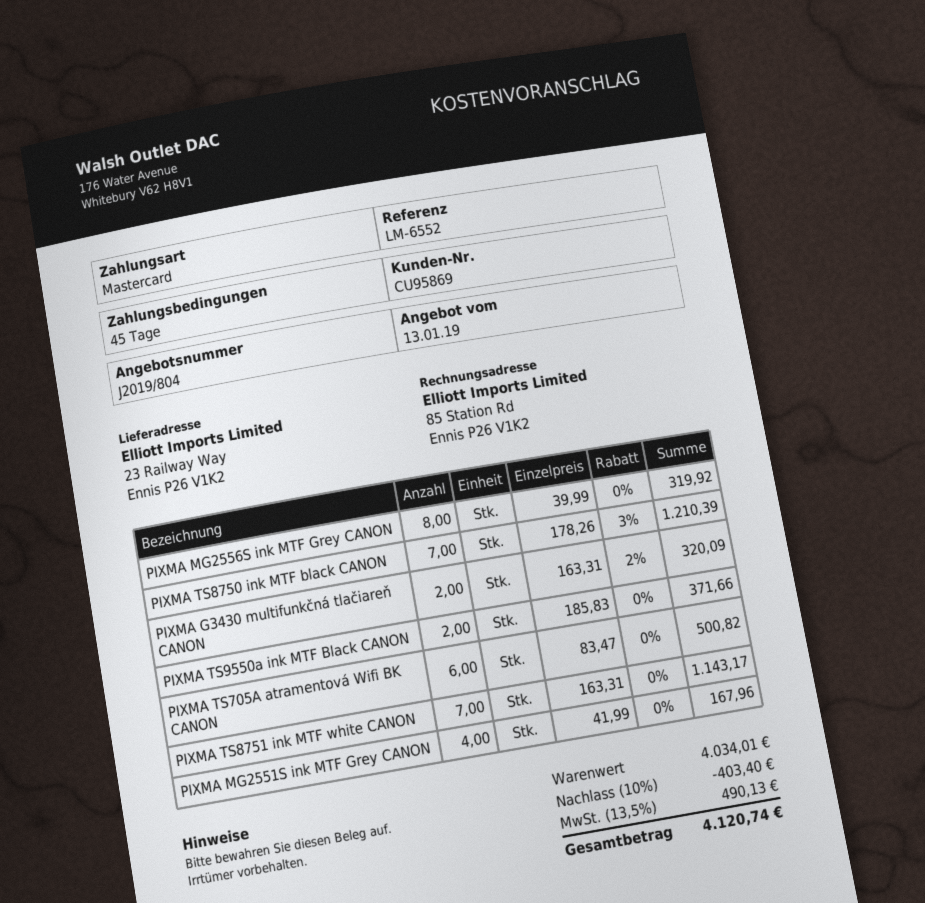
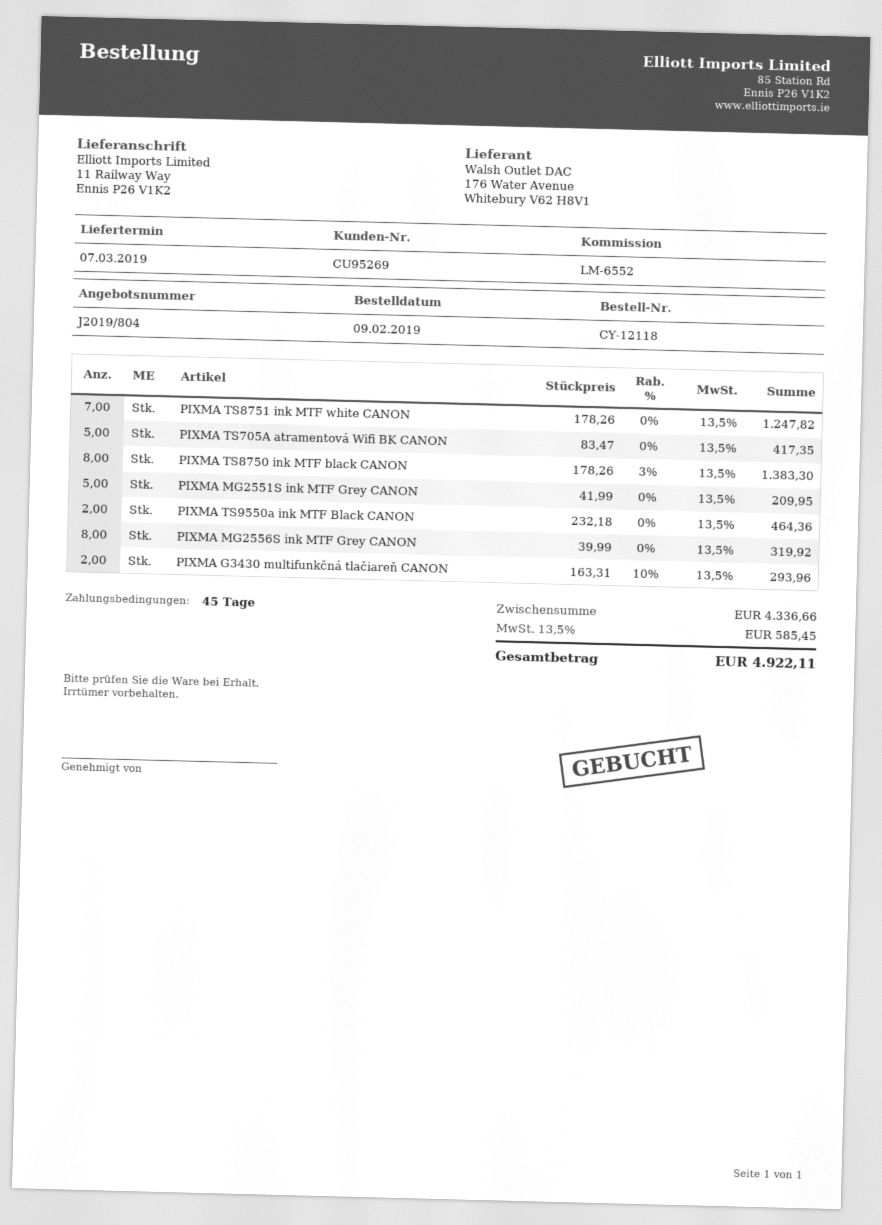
customer number: CU95869 -> CU95269
ship to: 23 Railway Way, Ennis P26 V1K2 -> 11 Railway Way, Ennis P26 V1K2
PIXMA TS8750 ink MTF black CANON: 7 x 178.26 - 3% = 1210.39 -> 8 x 178.26 - 3% = 1383.30
PIXMA G3430 multifunkčná tlačiareň CANON: 2 x 163.31 - 2% = 320.09 -> 2 x 163.31 - 10% = 293.96
PIXMA TS9550a ink MTF Black CANON: 2 x 185.83 = 371.66 -> 2 x 232.18 = 464.36
PIXMA TS705A atramentová Wifi BK CANON: 6 x 83.47 = 500.82 -> 5 x 83.47 = 417.35
PIXMA TS8751 ink MTF white CANON: 7 x 163.31 = 1143.17 -> 7 x 178.26 = 1247.82
PIXMA MG2551S ink MTF Grey CANON: 4 x 41.99 = 167.96 -> 5 x 41.99 = 209.95
subtotal: 4034.01 -> 4336.66
discount: 10% = 403.40 -> none
tax: 13.5% = 490.13 -> 13.5% = 585.45
total: 4120.74 -> 4922.11

